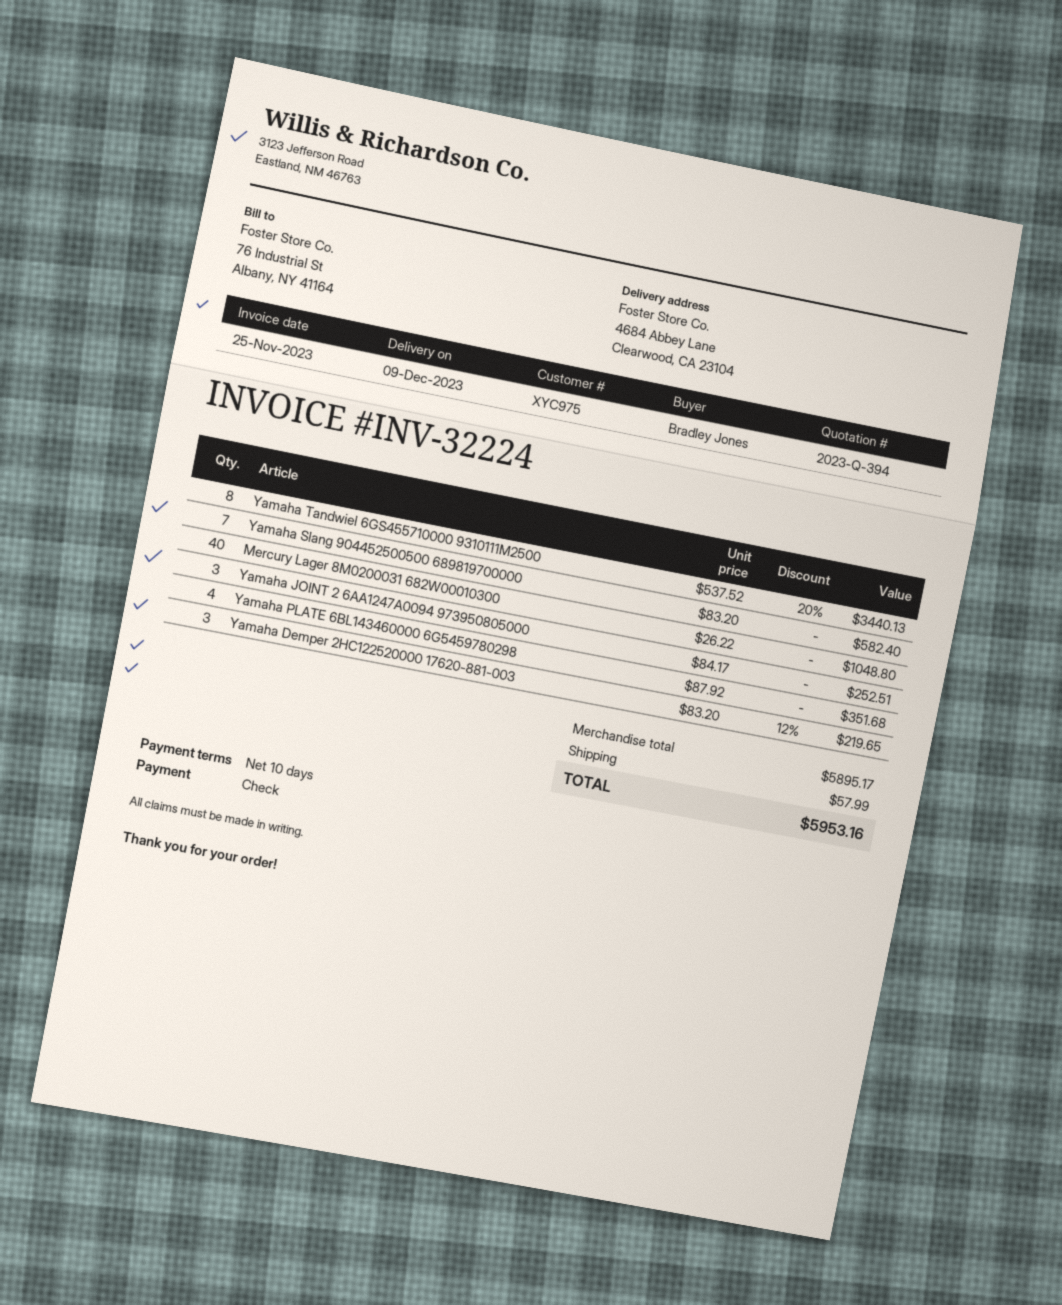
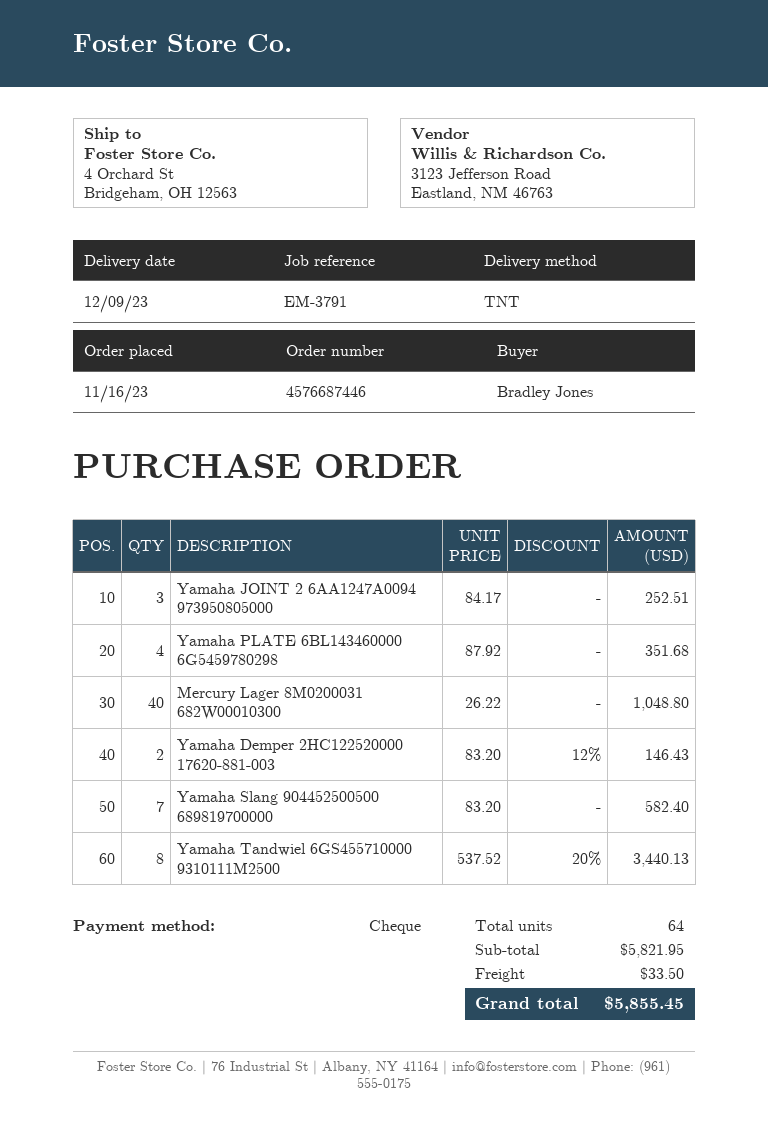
ship to: 4684 Abbey Lane, Clearwood, CA 23104 -> 4 Orchard St, Bridgeham, OH 12563
Yamaha Demper 2HC122520000 17620-881-003: 3 x 83.20 - 12% = 219.65 -> 2 x 83.20 - 12% = 146.43
subtotal: 5895.17 -> 5821.95
shipping: 57.99 -> 33.50
total: 5953.16 -> 5855.45

